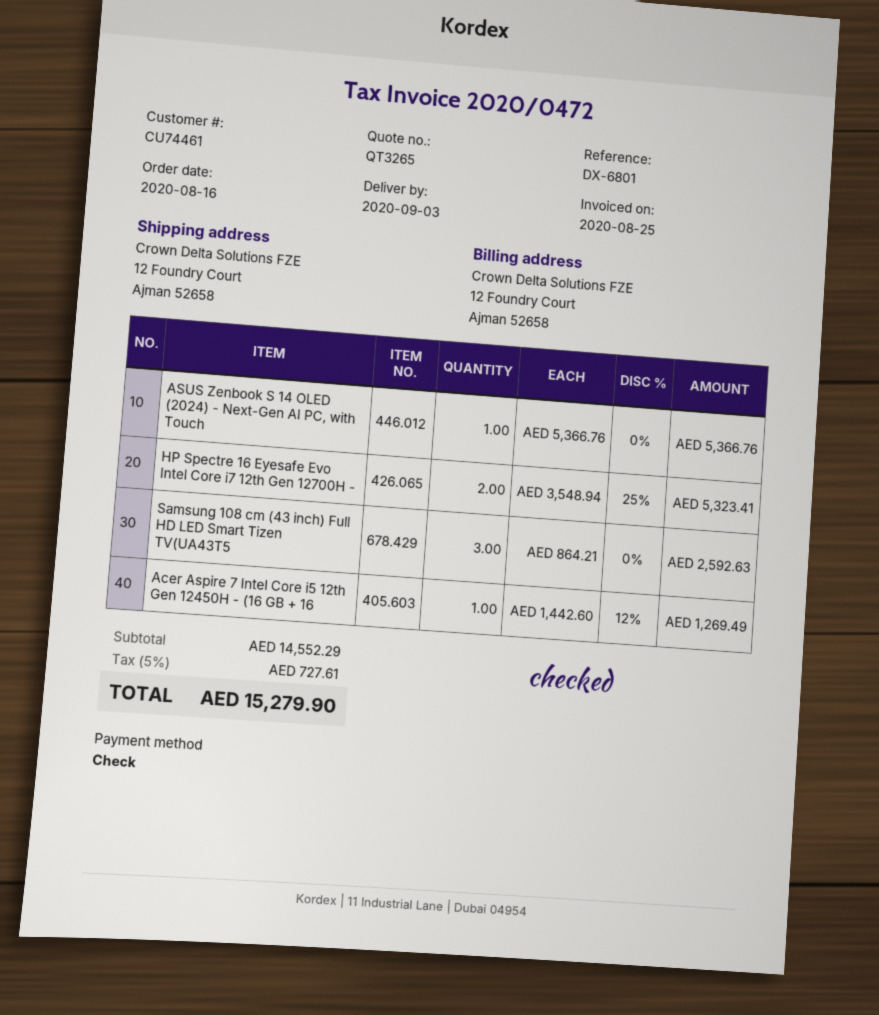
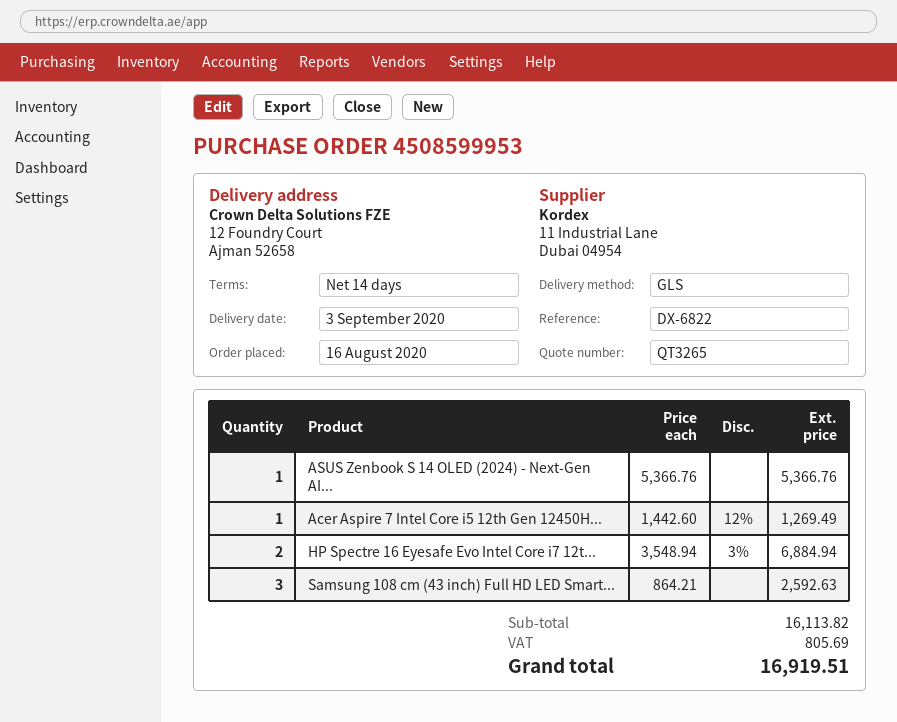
reference: DX-6801 -> DX-6822
HP Spectre 16 Eyesafe Evo Intel Core i7 12th Gen 12700H -: 2 x 3548.94 - 25% = 5323.41 -> 2 x 3548.94 - 3% = 6884.94
subtotal: 14552.29 -> 16113.82
tax: 727.61 -> 805.69
total: 15279.90 -> 16919.51

